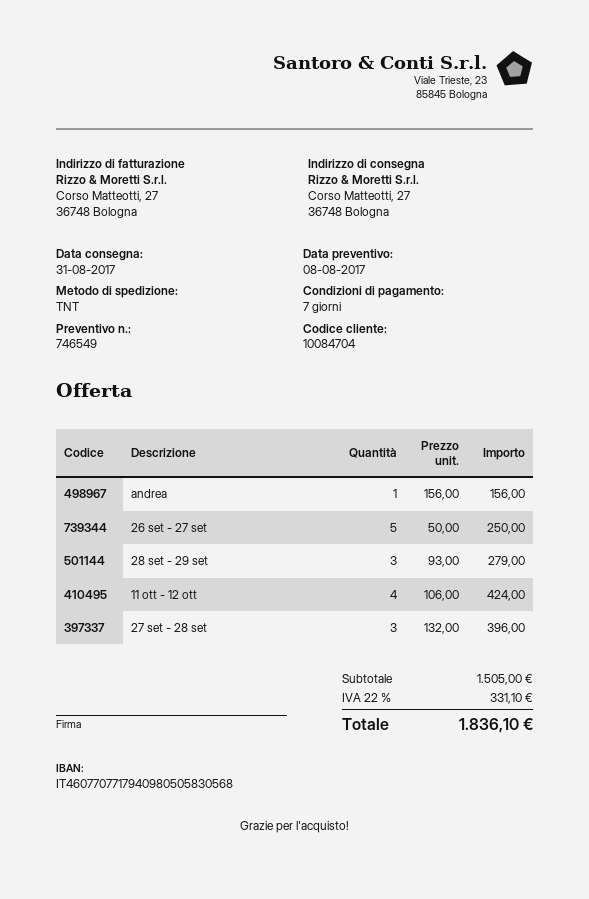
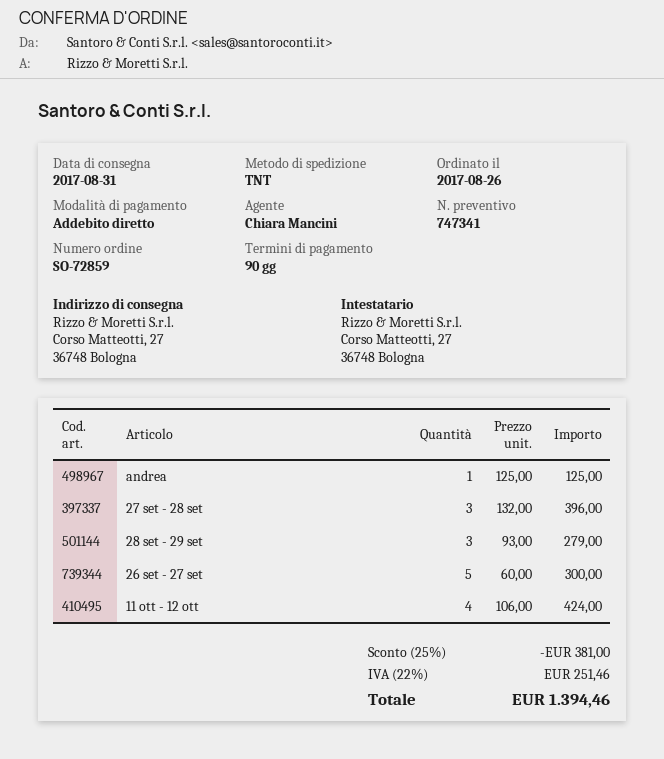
quote number: 746549 -> 747341
payment terms: 7 days -> 90 days
andrea: 1 x 156.00 = 156.00 -> 1 x 125.00 = 125.00
26 set - 27 set: 5 x 50.00 = 250.00 -> 5 x 60.00 = 300.00
discount: none -> 25% = 381.00
tax: 22% = 331.10 -> 22% = 251.46
total: 1836.10 -> 1394.46

